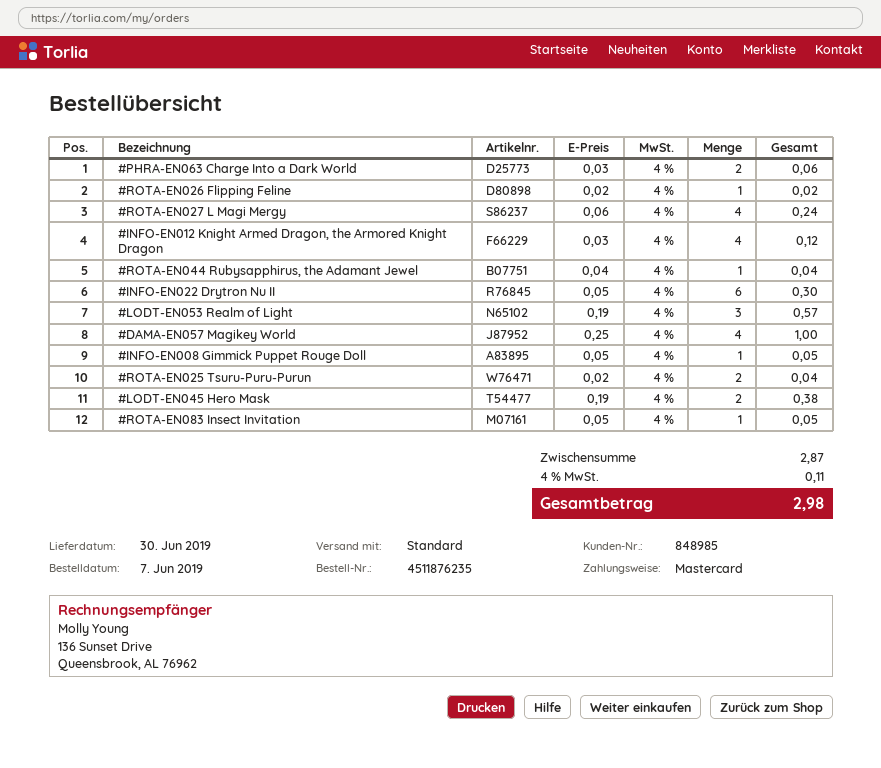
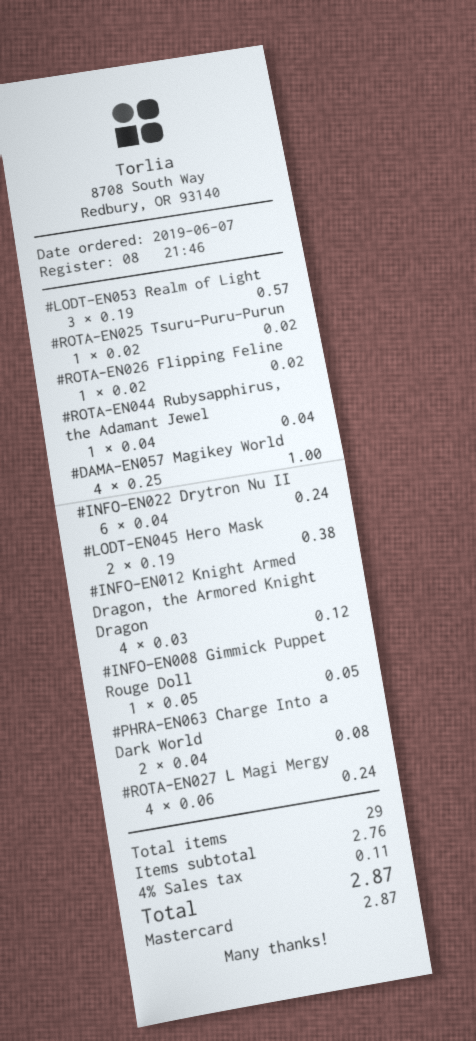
#PHRA-EN063 Charge Into a Dark World: 2 x 0.03 = 0.06 -> 2 x 0.04 = 0.08
#INFO-EN022 Drytron Nu II: 6 x 0.05 = 0.30 -> 6 x 0.04 = 0.24
#ROTA-EN025 Tsuru-Puru-Purun: 2 x 0.02 = 0.04 -> 1 x 0.02 = 0.02
#ROTA-EN083 Insect Invitation: 1 x 0.05 = 0.05 -> none
subtotal: 2.87 -> 2.76
total: 2.98 -> 2.87

